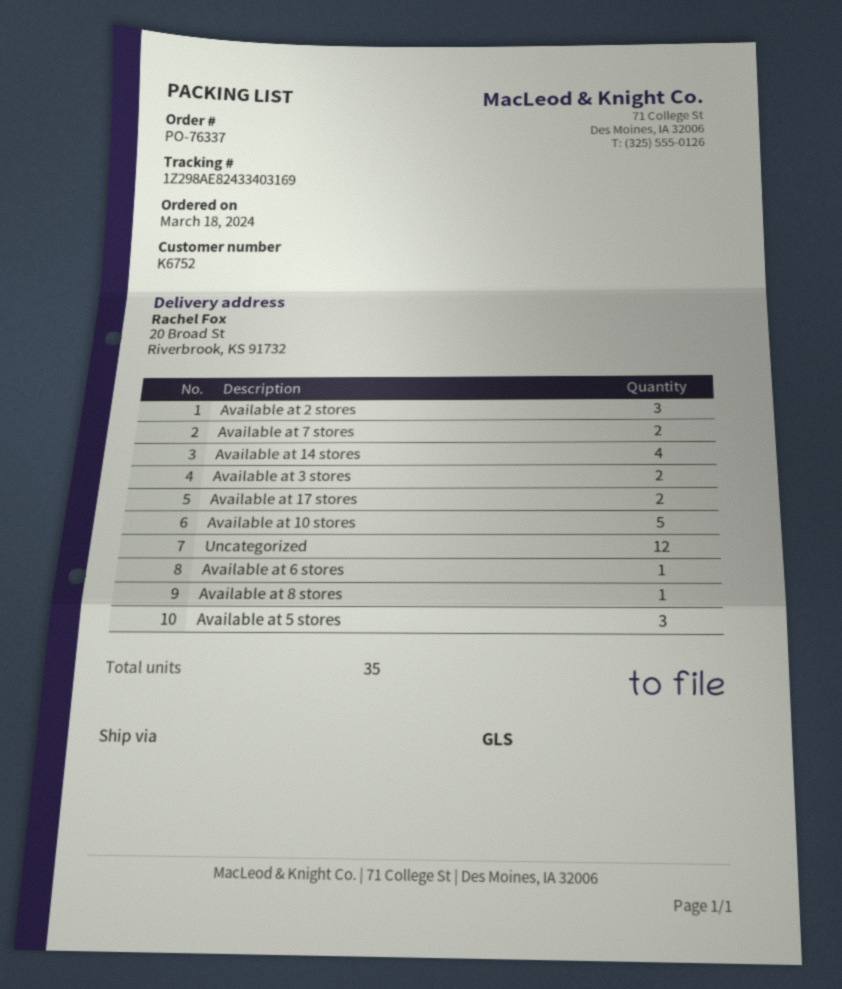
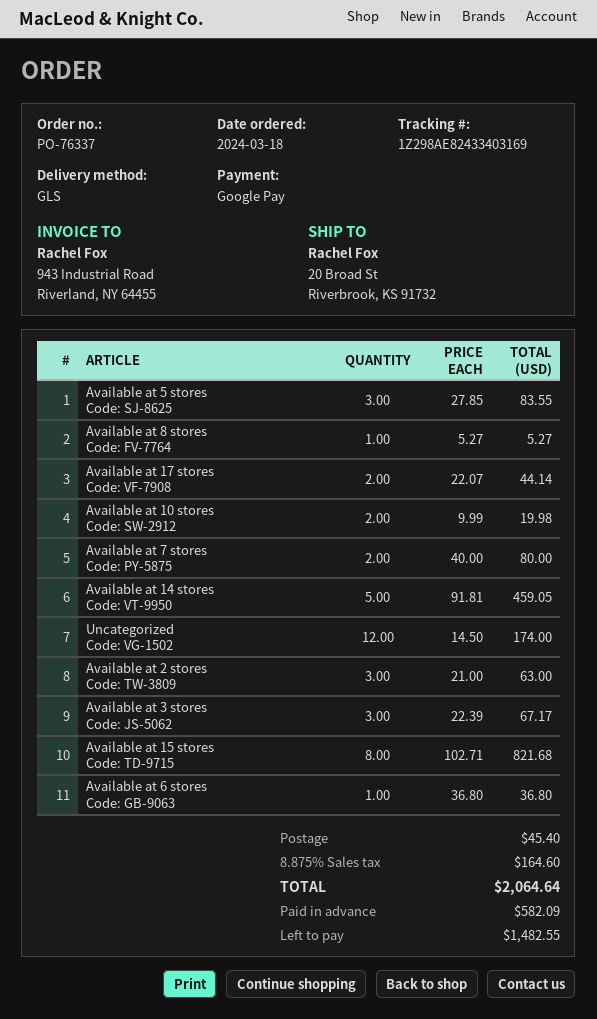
Available at 14 stores: 4 -> 5
Available at 3 stores: 2 -> 3
Available at 10 stores: 5 -> 2
Available at 15 stores: none -> 8

